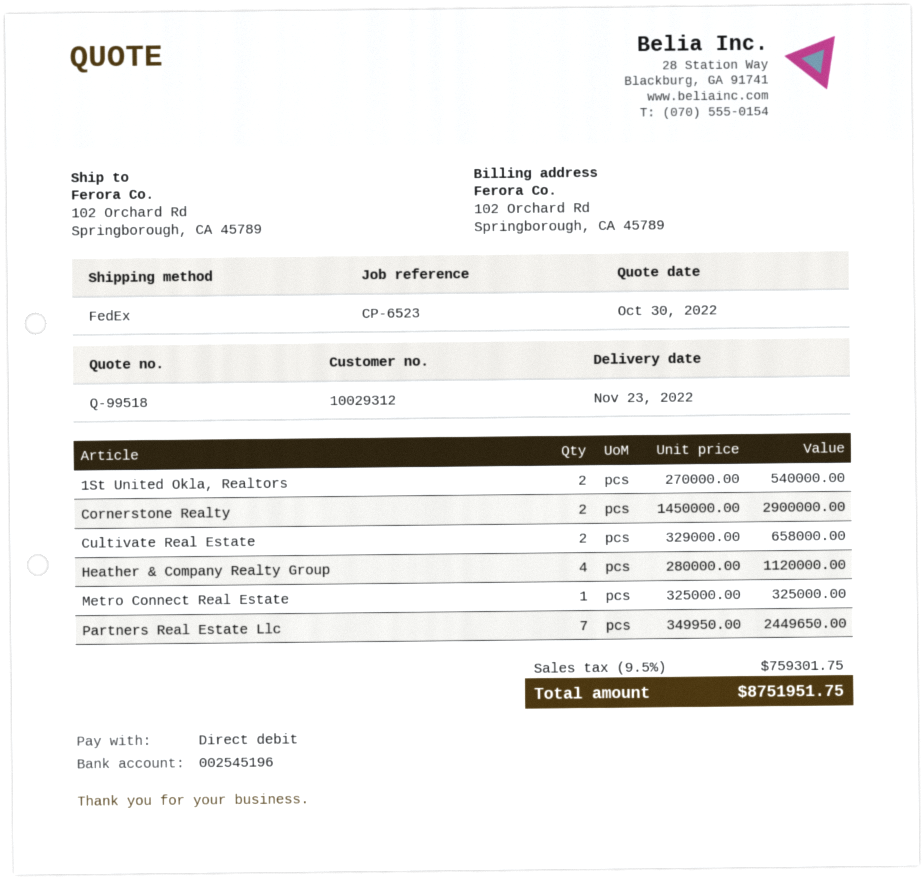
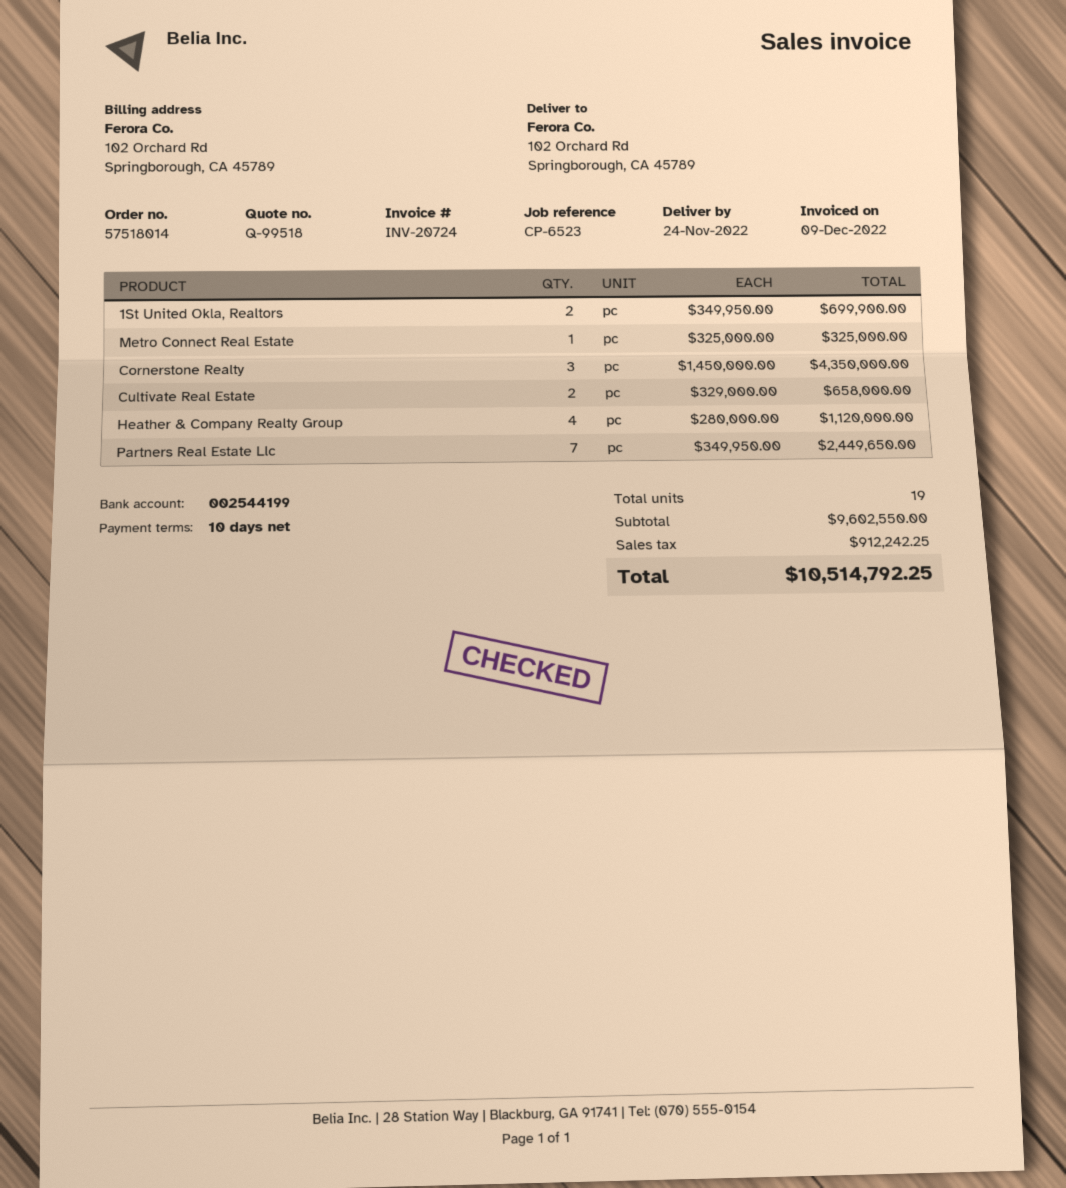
delivery date: 2022-11-23 -> 2022-11-24
bank account: 002545196 -> 002544199
1St United Okla, Realtors: 2 x 270000.00 = 540000.00 -> 2 x 349950.00 = 699900.00
Cornerstone Realty: 2 x 1450000.00 = 2900000.00 -> 3 x 1450000.00 = 4350000.00
tax: 759301.75 -> 912242.25
total: 8751951.75 -> 10514792.25

